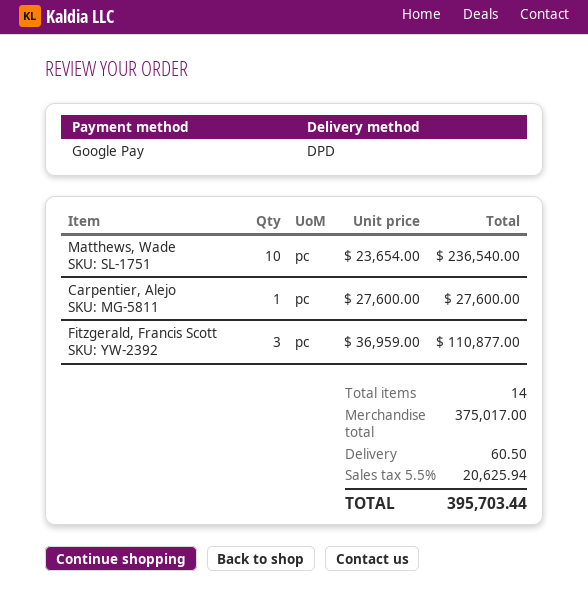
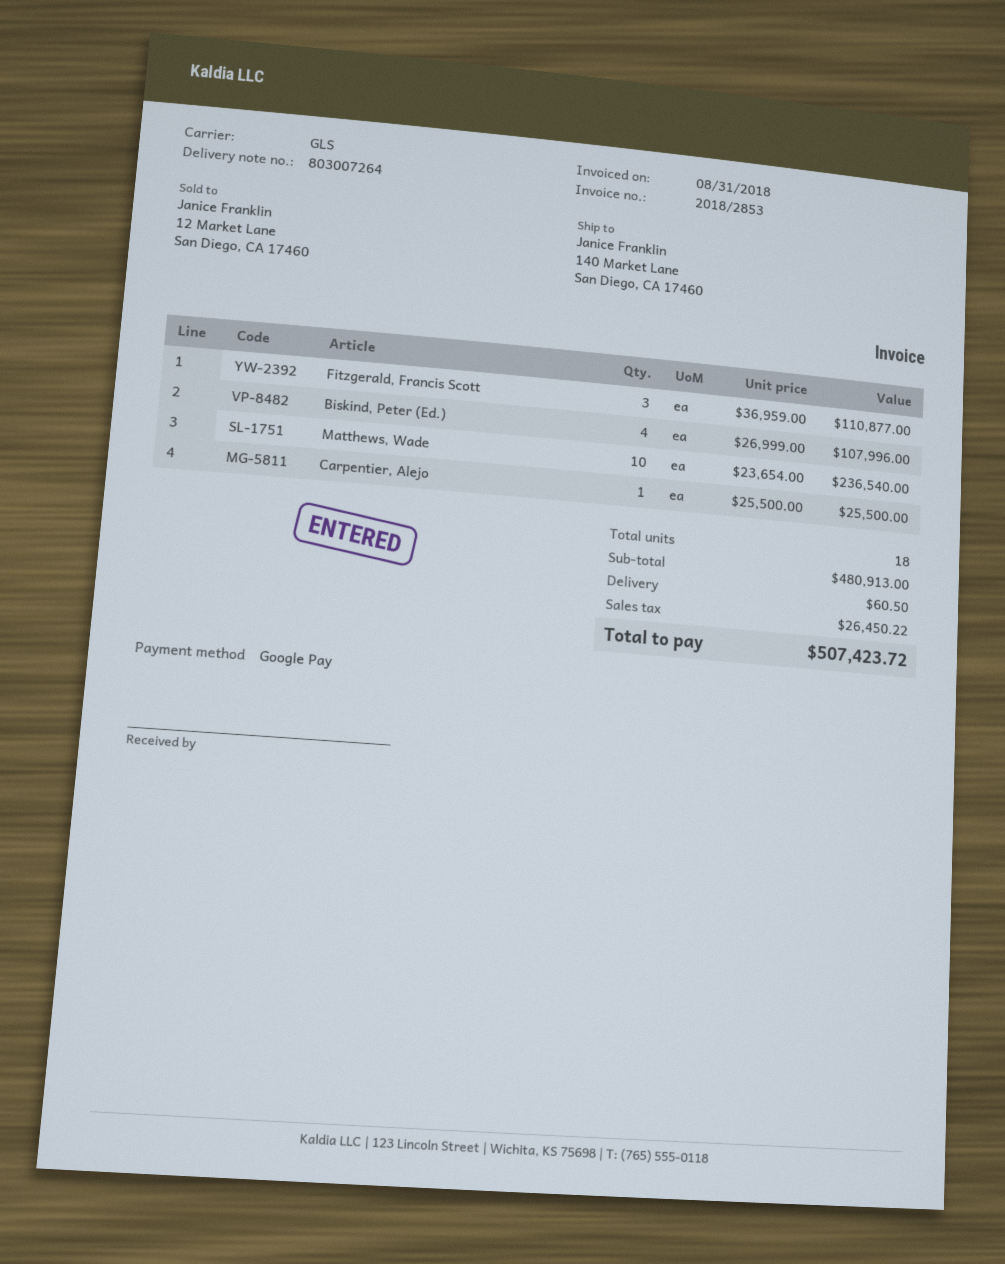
shipping method: DPD -> GLS
Carpentier, Alejo: 1 x 27600.00 = 27600.00 -> 1 x 25500.00 = 25500.00
Biskind, Peter (Ed.): none -> 4 x 26999.00 = 107996.00
total quantity: 14 -> 18
subtotal: 375017.00 -> 480913.00
tax: 20625.94 -> 26450.22
total: 395703.44 -> 507423.72

